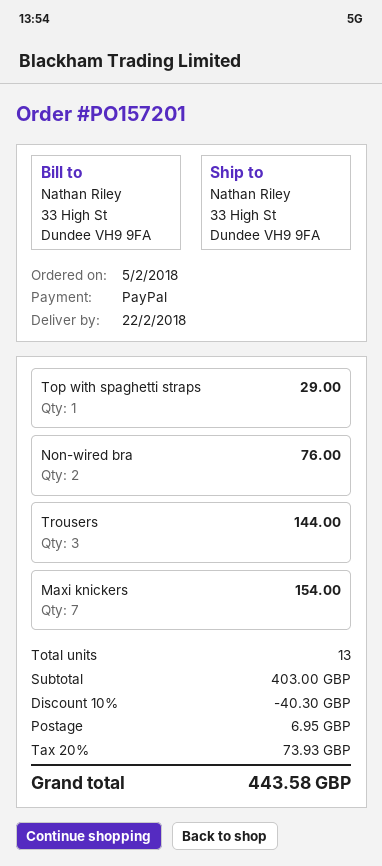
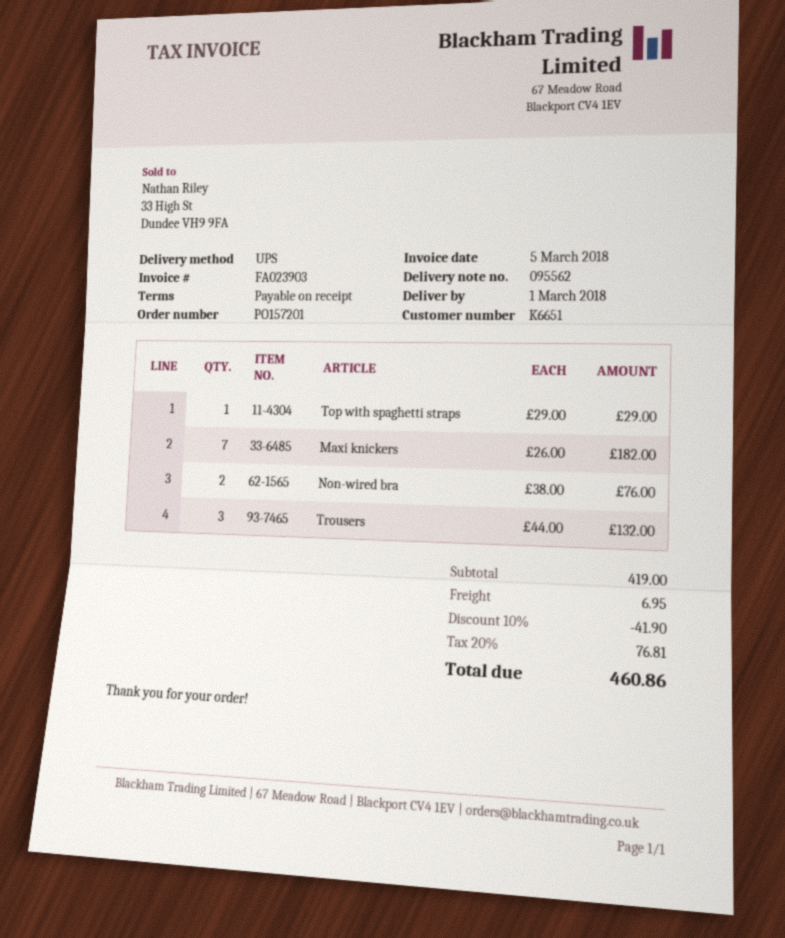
delivery date: 2018-02-22 -> 2018-03-01
Trousers: 3 for 144.00 -> 3 for 132.00
Maxi knickers: 7 for 154.00 -> 7 for 182.00
subtotal: 403.00 -> 419.00
discount: 10% = 40.30 -> 10% = 41.90
tax: 20% = 73.93 -> 20% = 76.81
total: 443.58 -> 460.86

